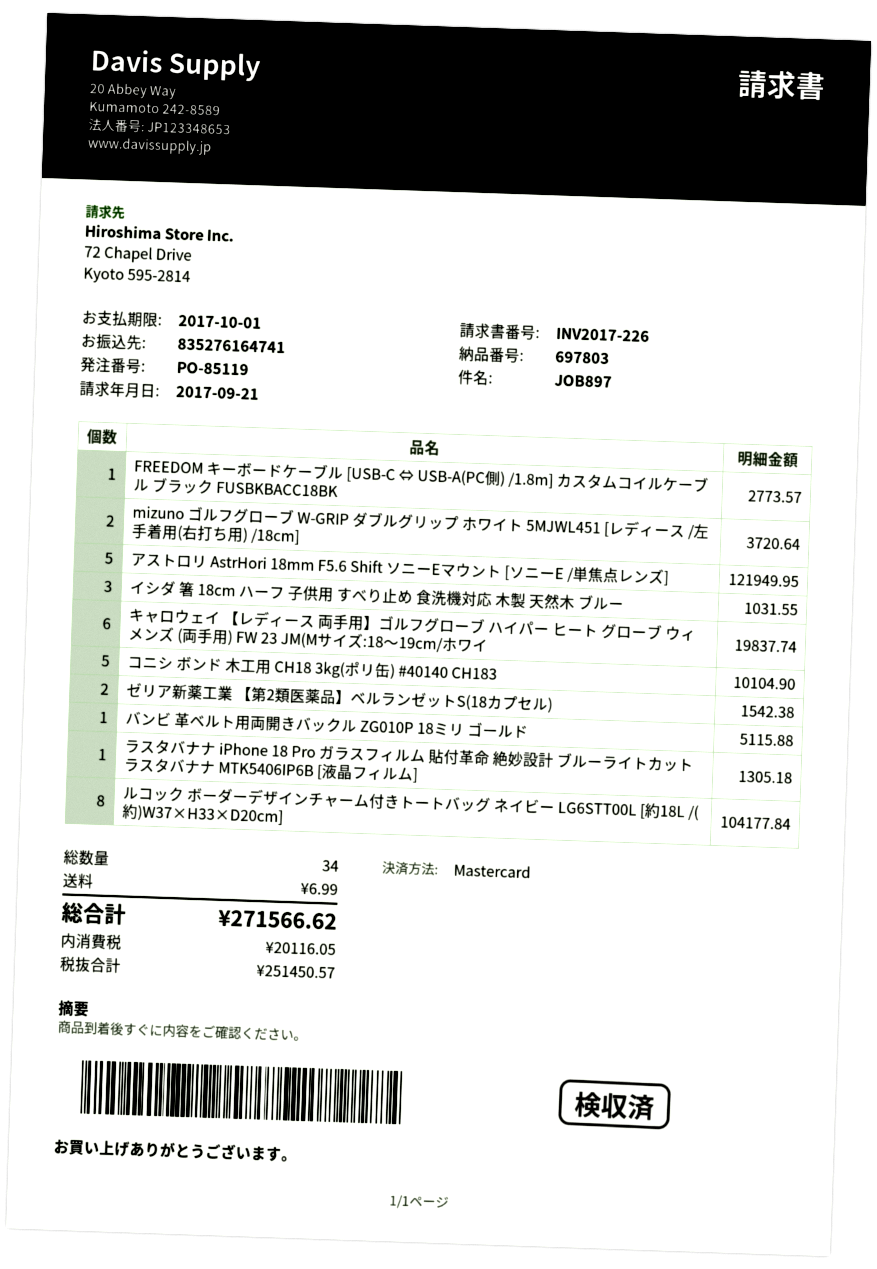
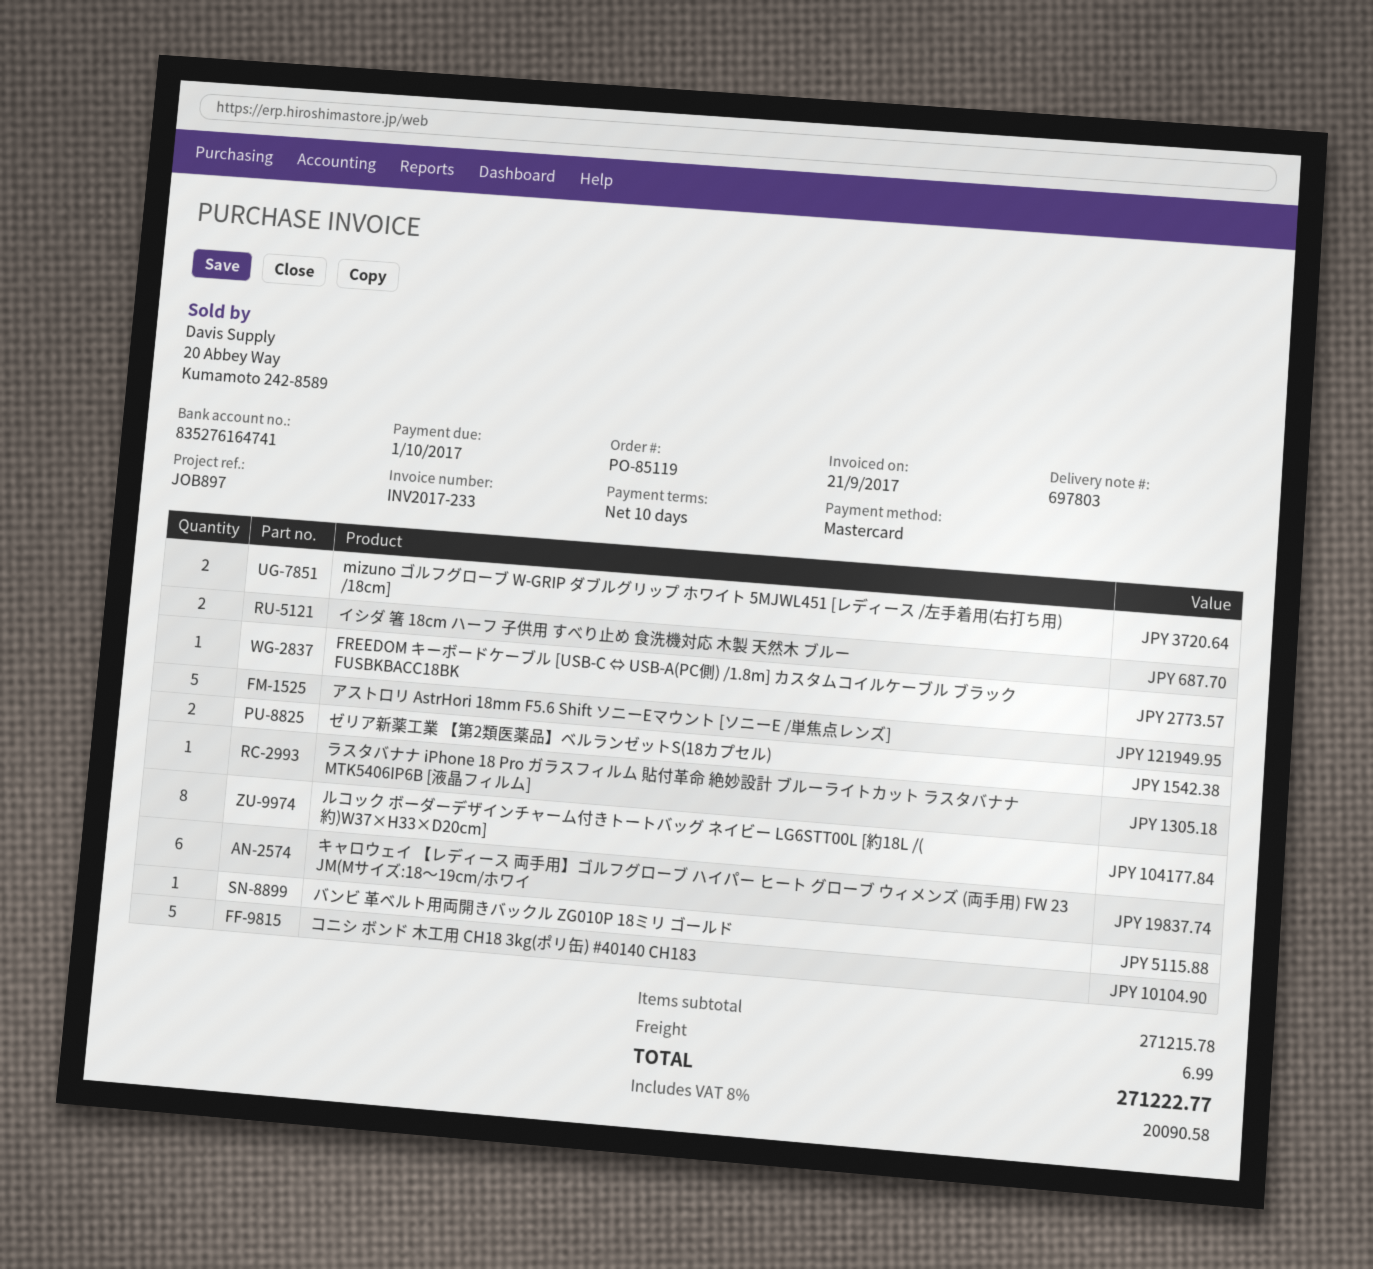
invoice number: INV2017-226 -> INV2017-233
イシダ 箸 18cm ハーフ 子供用 すべり止め 食洗機対応 木製 天然木 ブルー: 3 for 1031.55 -> 2 for 687.70
tax: 20116.05 -> 20090.58
total: 271566.62 -> 271222.77

